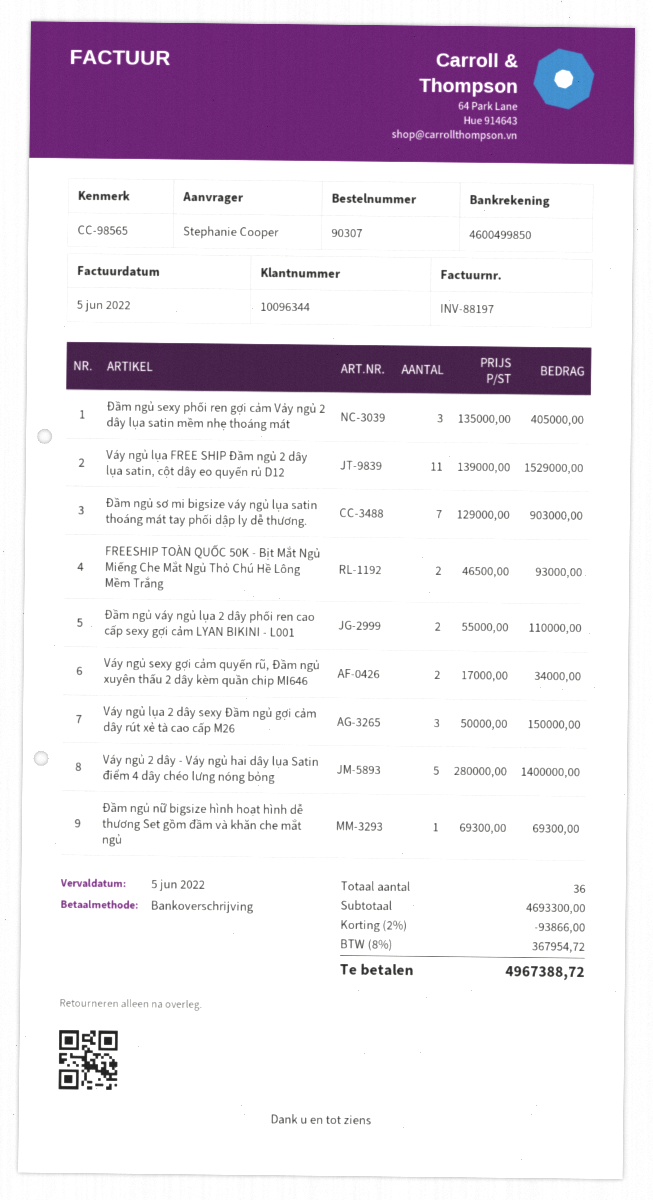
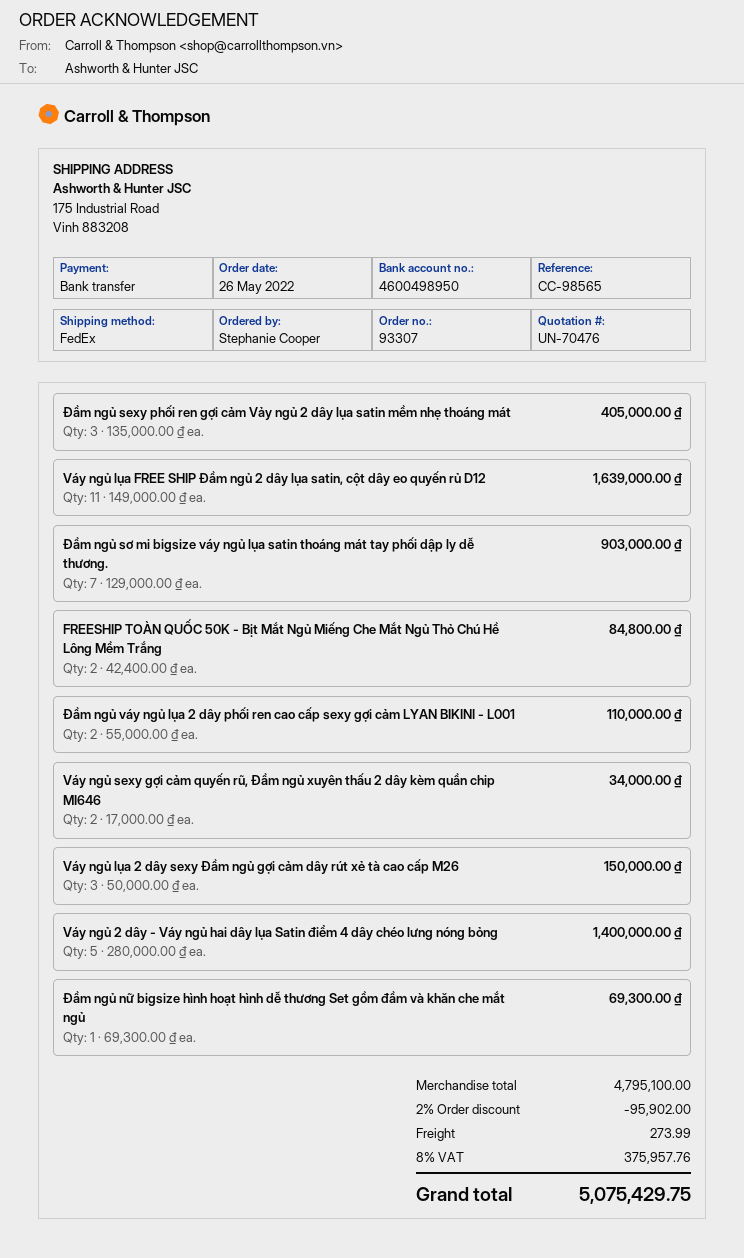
order number: 90307 -> 93307
bank account: 4600499850 -> 4600498950
Váy ngủ lụa FREE SHIP Đầm ngủ 2 dây lụa satin, cột dây eo quyến rủ D12: 11 x 139000.00 = 1529000.00 -> 11 x 149000.00 = 1639000.00
FREESHIP TOÀN QUỐC 50K - Bịt Mắt Ngủ Miếng Che Mắt Ngủ Thỏ Chú Hề Lông Mềm Trắng: 2 x 46500.00 = 93000.00 -> 2 x 42400.00 = 84800.00
subtotal: 4693300.00 -> 4795100.00
discount: 2% = 93866.00 -> 2% = 95902.00
shipping: none -> 273.99
tax: 8% = 367954.72 -> 8% = 375957.76
total: 4967388.72 -> 5075429.75

